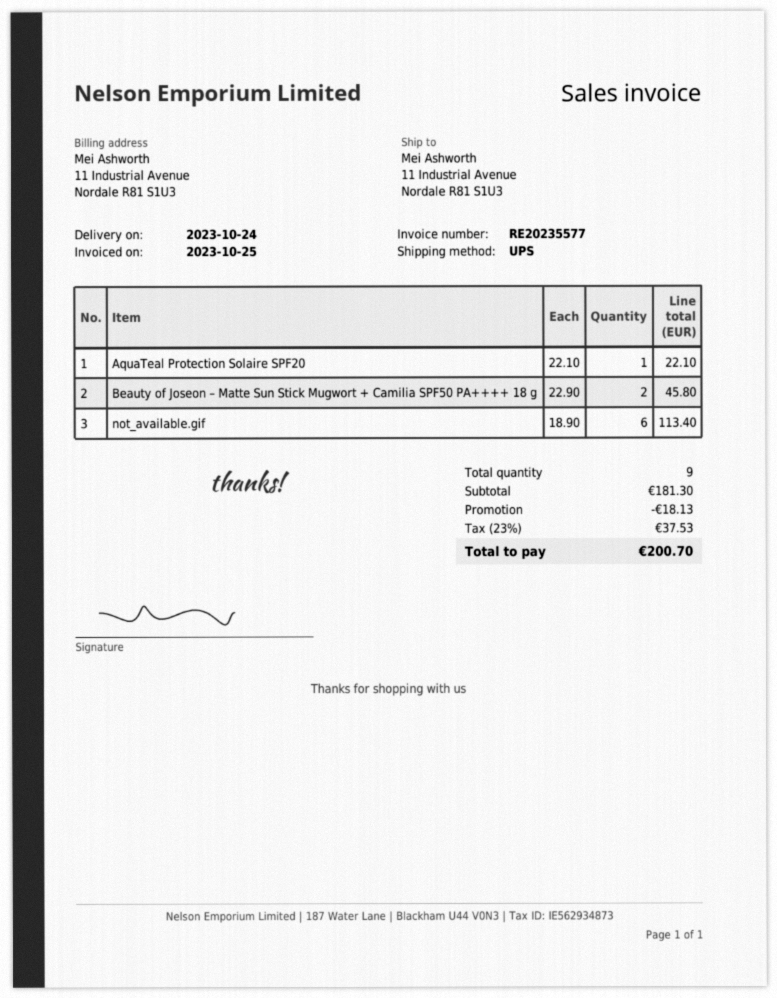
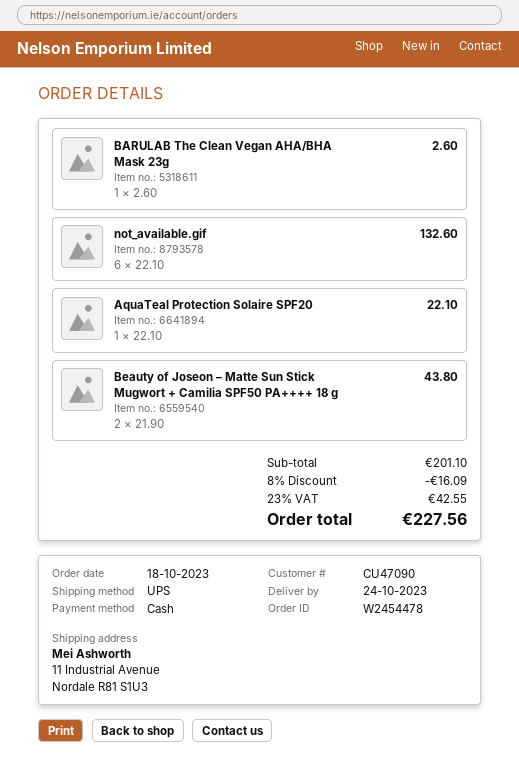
Beauty of Joseon – Matte Sun Stick Mugwort + Camilia SPF50 PA++++ 18 g: 2 x 22.90 = 45.80 -> 2 x 21.90 = 43.80
not_available.gif: 6 x 18.90 = 113.40 -> 6 x 22.10 = 132.60
BARULAB The Clean Vegan AHA/BHA Mask 23g: none -> 1 x 2.60 = 2.60
subtotal: 181.30 -> 201.10
discount: 18.13 -> 16.09
tax: 23% = 37.53 -> 23% = 42.55
total: 200.70 -> 227.56

